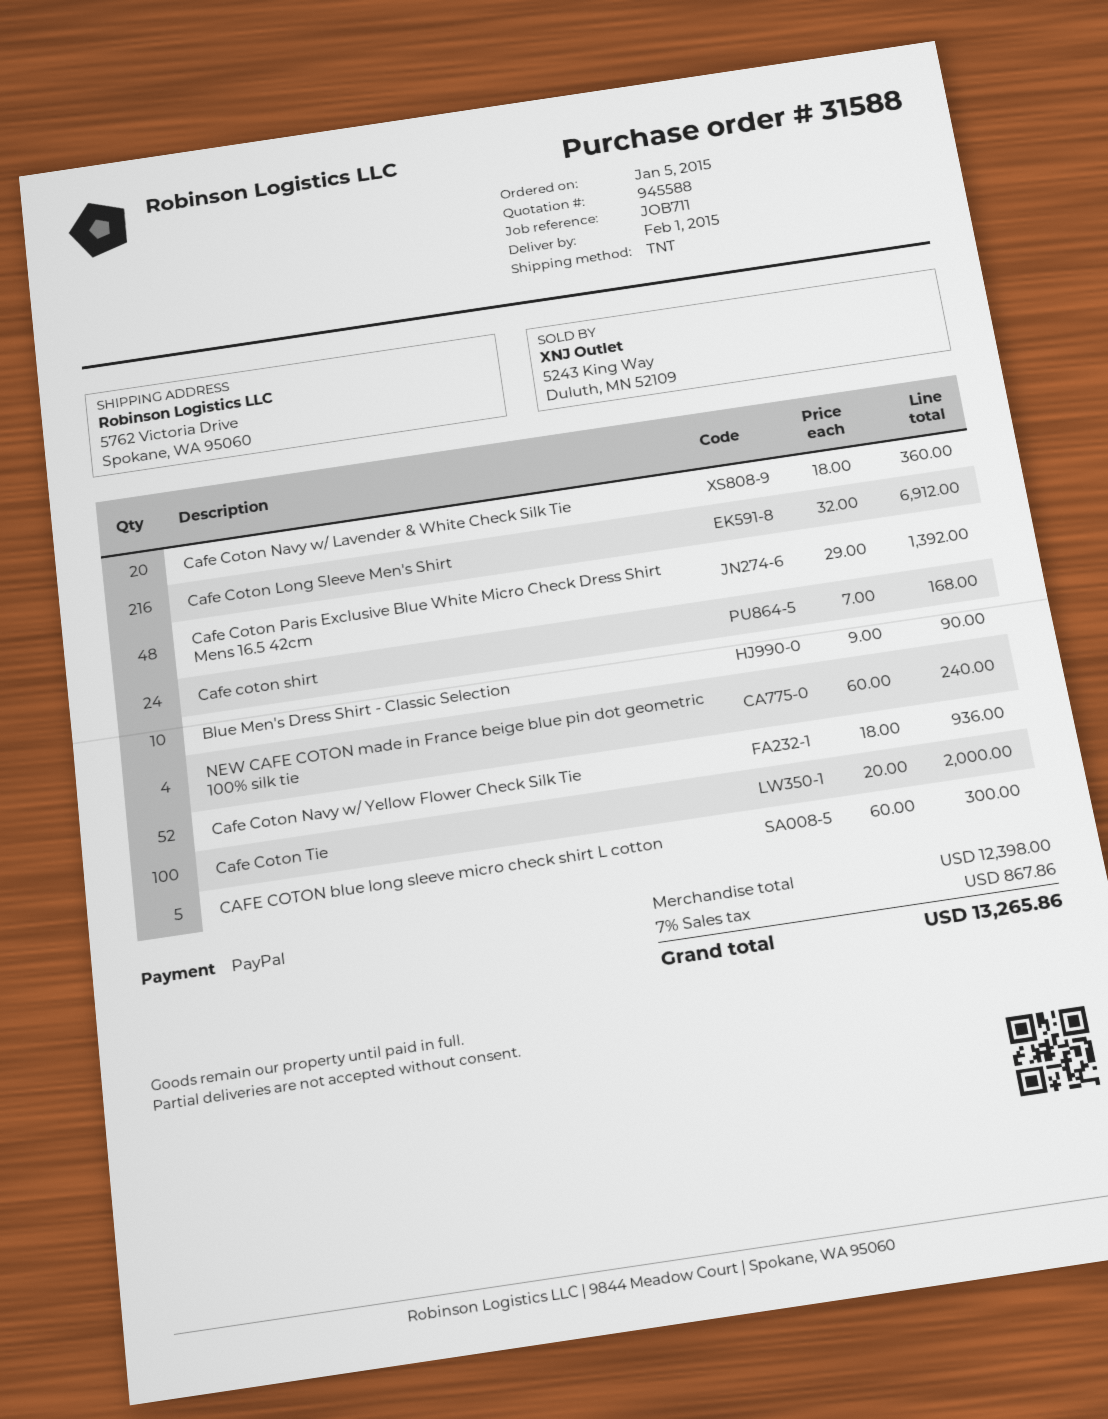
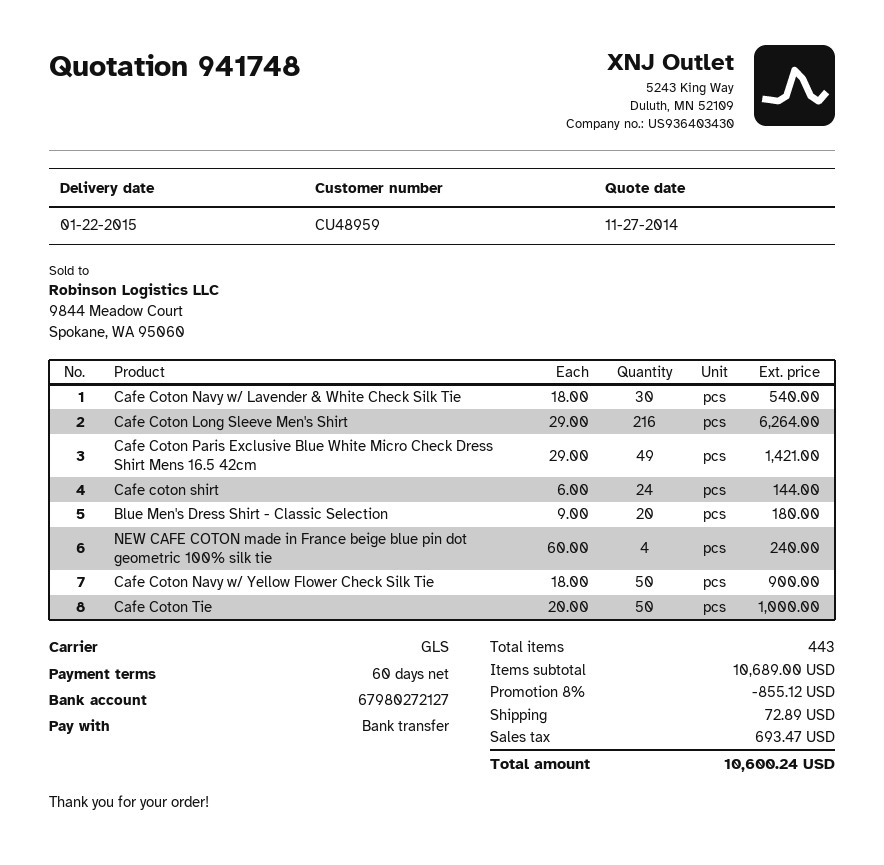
quote number: 945588 -> 941748
delivery date: 2015-02-01 -> 2015-01-22
payment method: PayPal -> bank transfer
shipping method: TNT -> GLS
Cafe Coton Navy w/ Lavender & White Check Silk Tie: 20 x 18.00 = 360.00 -> 30 x 18.00 = 540.00
Cafe Coton Long Sleeve Men's Shirt: 216 x 32.00 = 6912.00 -> 216 x 29.00 = 6264.00
Cafe Coton Paris Exclusive Blue White Micro Check Dress Shirt Mens 16.5 42cm: 48 x 29.00 = 1392.00 -> 49 x 29.00 = 1421.00
Cafe coton shirt: 24 x 7.00 = 168.00 -> 24 x 6.00 = 144.00
Blue Men's Dress Shirt - Classic Selection: 10 x 9.00 = 90.00 -> 20 x 9.00 = 180.00
Cafe Coton Navy w/ Yellow Flower Check Silk Tie: 52 x 18.00 = 936.00 -> 50 x 18.00 = 900.00
Cafe Coton Tie: 100 x 20.00 = 2000.00 -> 50 x 20.00 = 1000.00
CAFE COTON blue long sleeve micro check shirt L cotton: 5 x 60.00 = 300.00 -> none
subtotal: 12398.00 -> 10689.00
discount: none -> 8% = 855.12
shipping: none -> 72.89
tax: 867.86 -> 693.47
total: 13265.86 -> 10600.24

